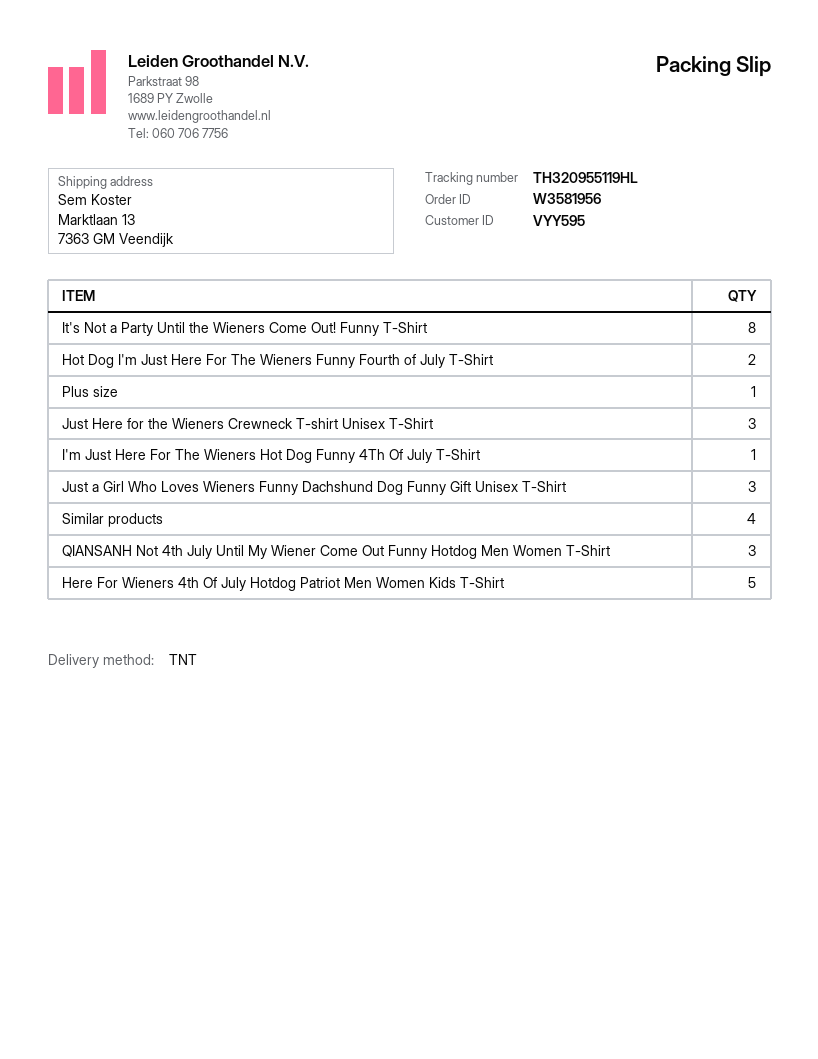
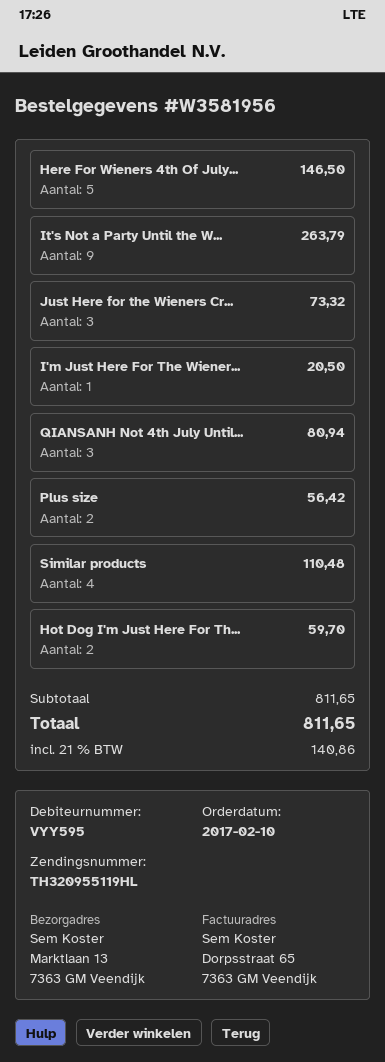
It's Not a Party Until the Wieners Come Out! Funny T-Shirt: 8 -> 9
Plus size: 1 -> 2
Just a Girl Who Loves Wieners Funny Dachshund Dog Funny Gift Unisex T-Shirt: 3 -> none

